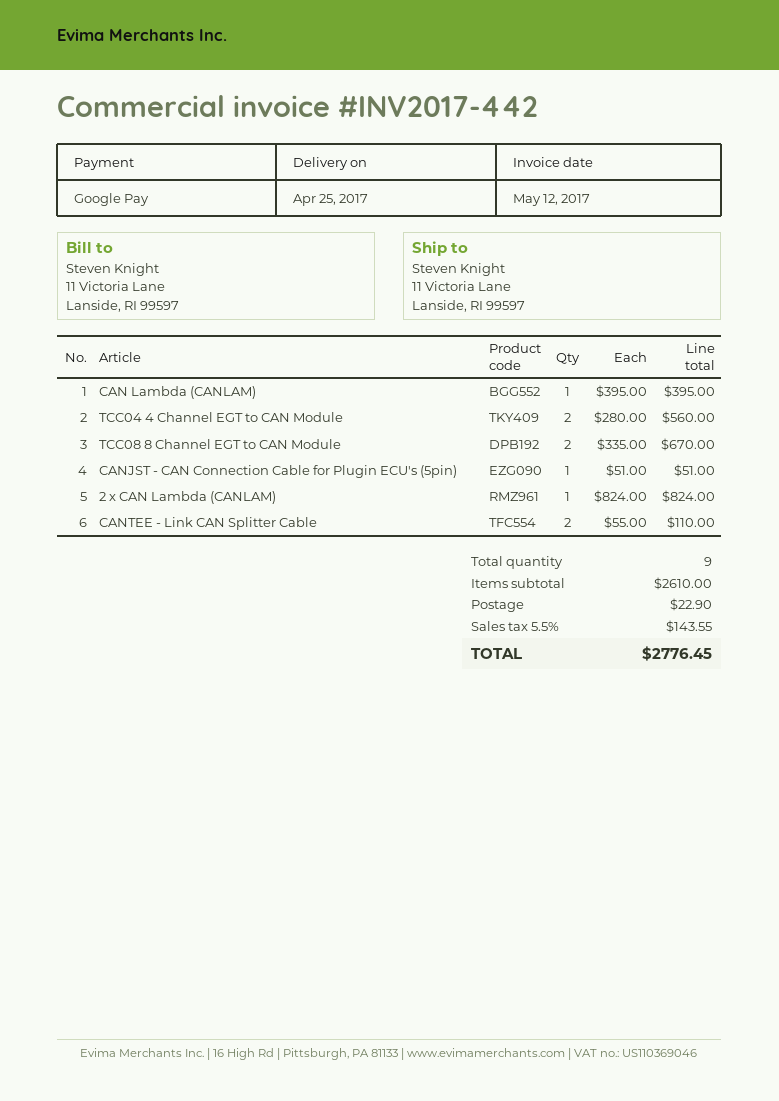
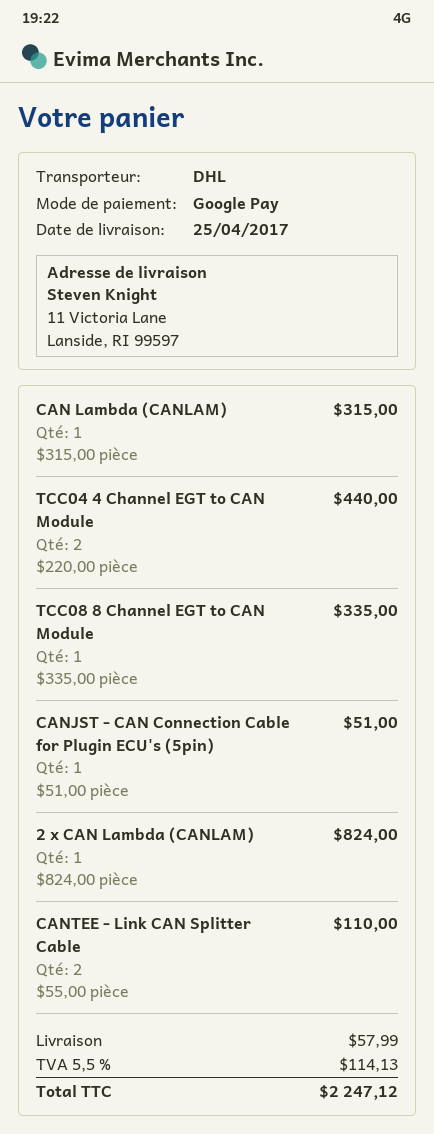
CAN Lambda (CANLAM): 1 x 395.00 = 395.00 -> 1 x 315.00 = 315.00
TCC04 4 Channel EGT to CAN Module: 2 x 280.00 = 560.00 -> 2 x 220.00 = 440.00
TCC08 8 Channel EGT to CAN Module: 2 x 335.00 = 670.00 -> 1 x 335.00 = 335.00
shipping: 22.90 -> 57.99
tax: 5.5% = 143.55 -> 5.5% = 114.13
total: 2776.45 -> 2247.12

